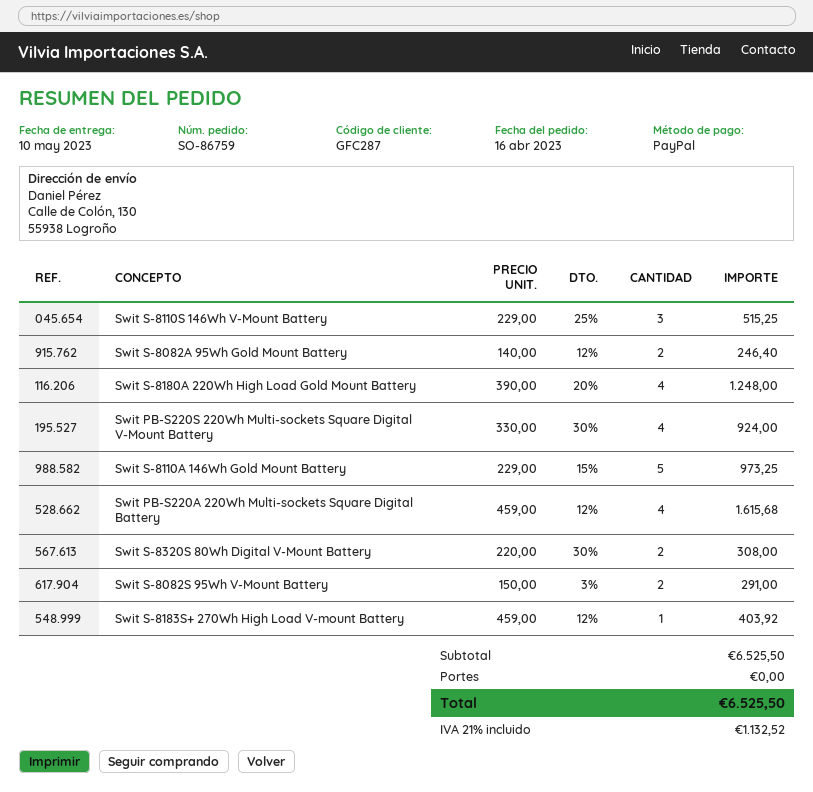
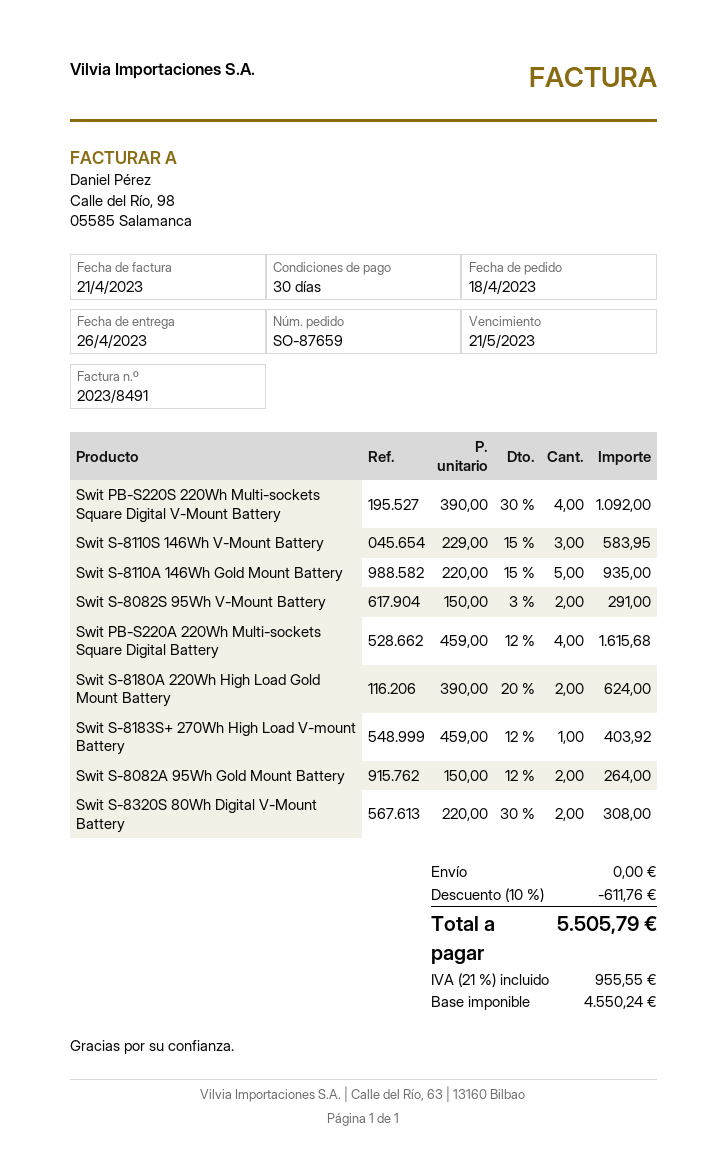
order number: SO-86759 -> SO-87659
order date: 2023-04-16 -> 2023-04-18
delivery date: 2023-05-10 -> 2023-04-26
Swit S-8110S 146Wh V-Mount Battery: 3 x 229.00 - 25% = 515.25 -> 3 x 229.00 - 15% = 583.95
Swit S-8082A 95Wh Gold Mount Battery: 2 x 140.00 - 12% = 246.40 -> 2 x 150.00 - 12% = 264.00
Swit S-8180A 220Wh High Load Gold Mount Battery: 4 x 390.00 - 20% = 1248.00 -> 2 x 390.00 - 20% = 624.00
Swit PB-S220S 220Wh Multi-sockets Square Digital V-Mount Battery: 4 x 330.00 - 30% = 924.00 -> 4 x 390.00 - 30% = 1092.00
Swit S-8110A 146Wh Gold Mount Battery: 5 x 229.00 - 15% = 973.25 -> 5 x 220.00 - 15% = 935.00
discount: none -> 10% = 611.76
tax: 21% = 1132.52 -> 21% = 955.55
total: 6525.50 -> 5505.79

